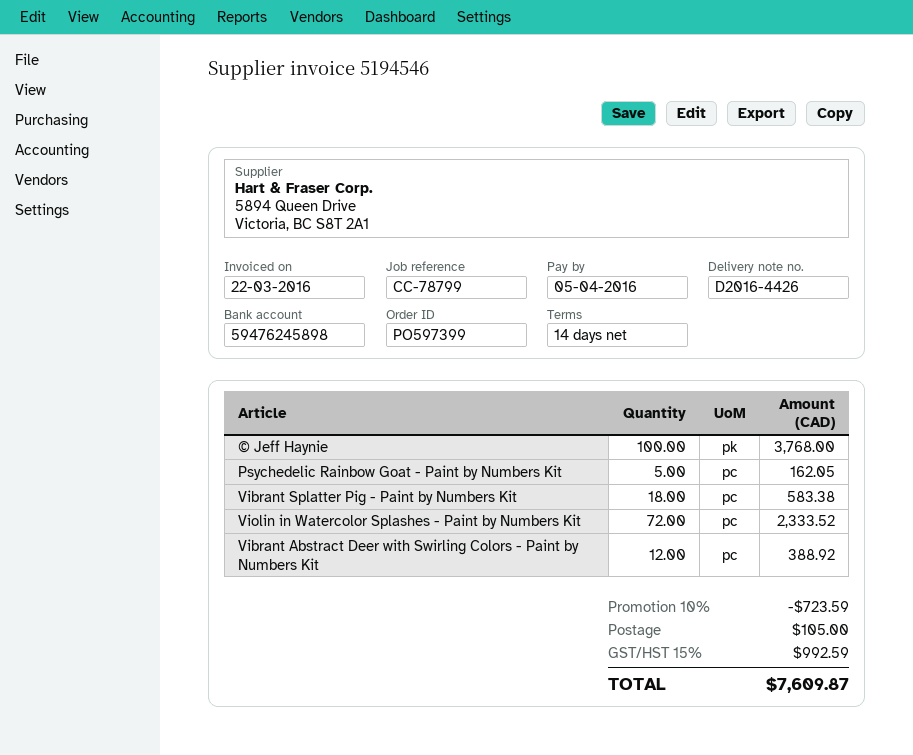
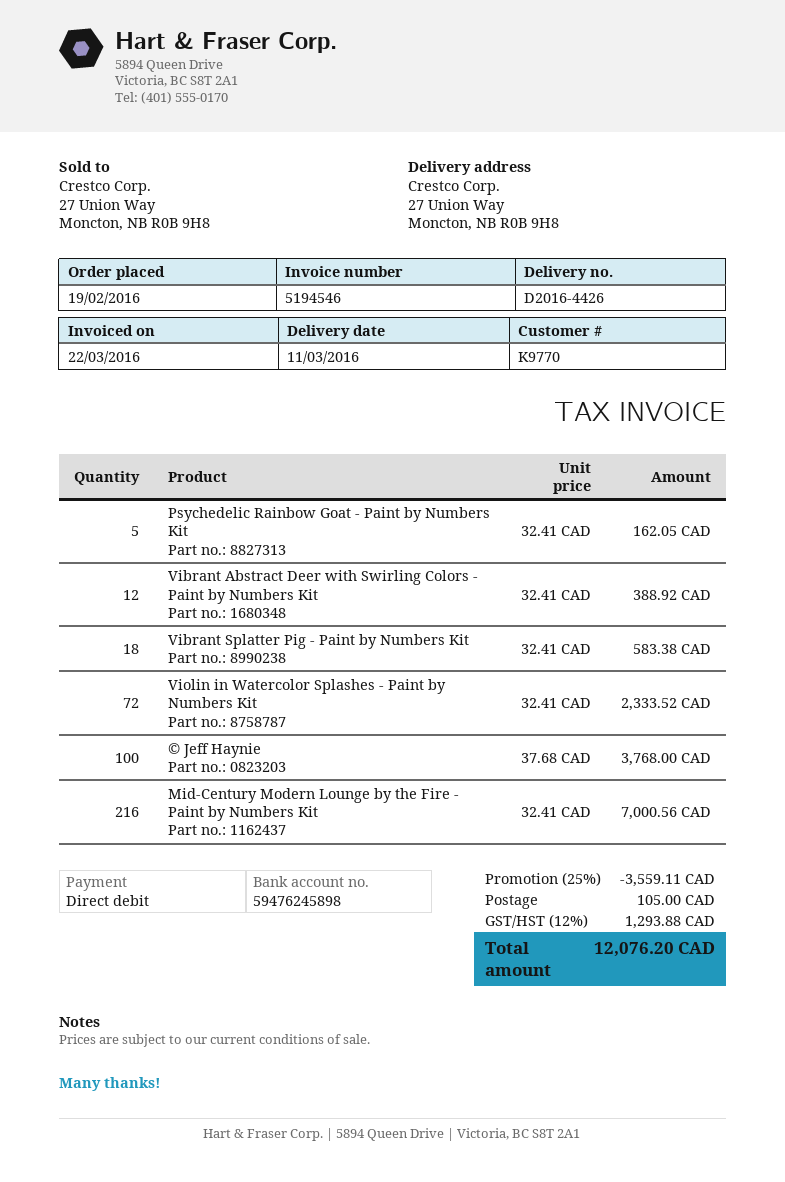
Mid-Century Modern Lounge by the Fire - Paint by Numbers Kit: none -> 216 for 7000.56
discount: 10% = 723.59 -> 25% = 3559.11
tax: 15% = 992.59 -> 12% = 1293.88
total: 7609.87 -> 12076.20

